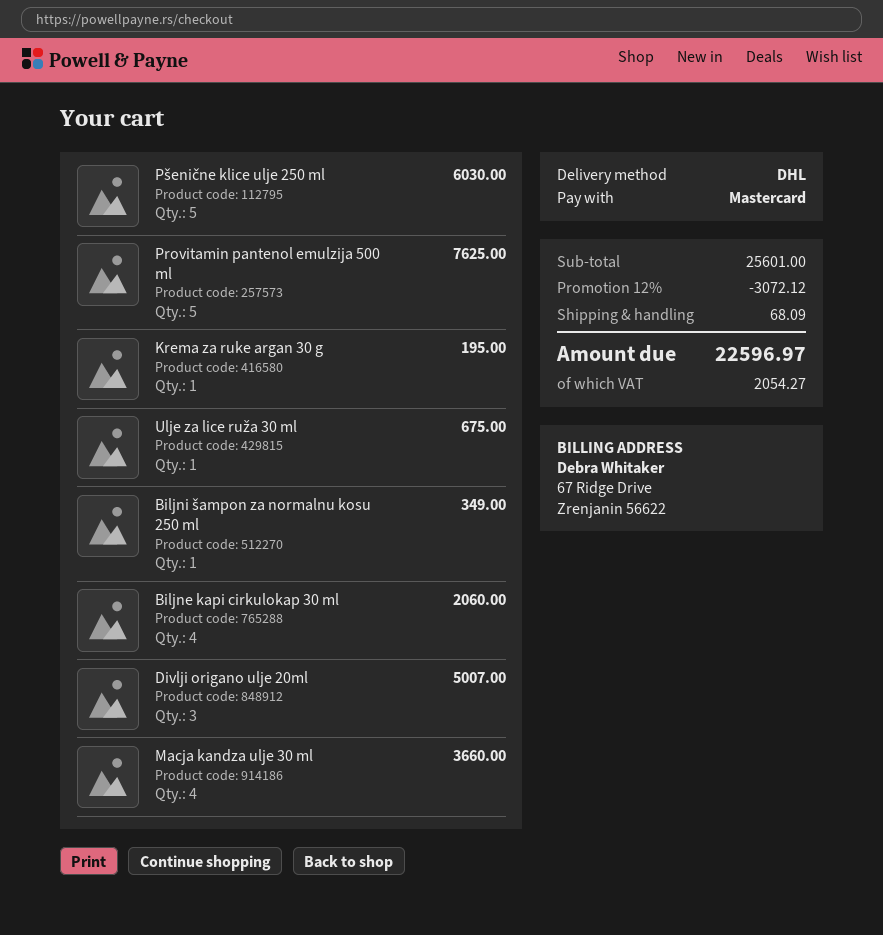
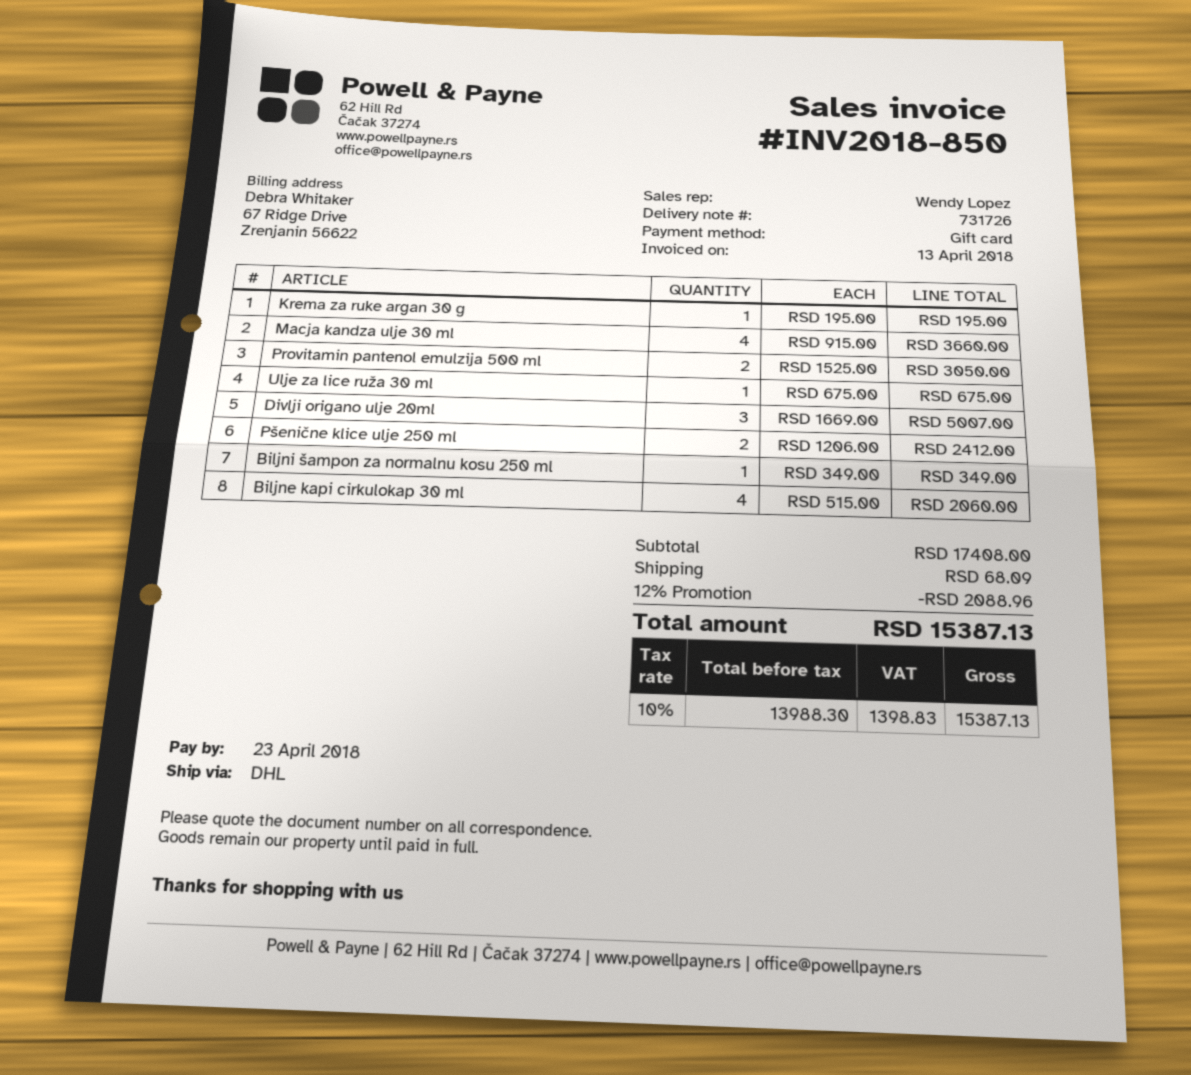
payment method: Mastercard -> gift card
Pšenične klice ulje 250 ml: 5 for 6030.00 -> 2 for 2412.00
Provitamin pantenol emulzija 500 ml: 5 for 7625.00 -> 2 for 3050.00
subtotal: 25601.00 -> 17408.00
discount: 12% = 3072.12 -> 12% = 2088.96
tax: 2054.27 -> 1398.83
total: 22596.97 -> 15387.13

